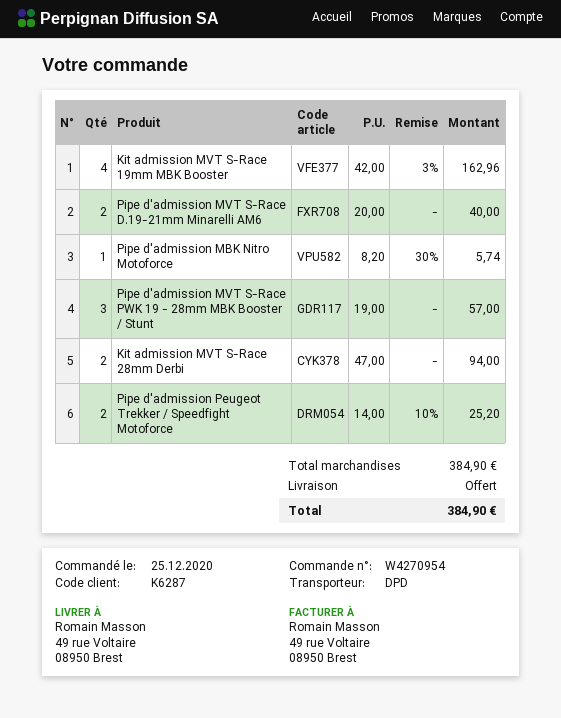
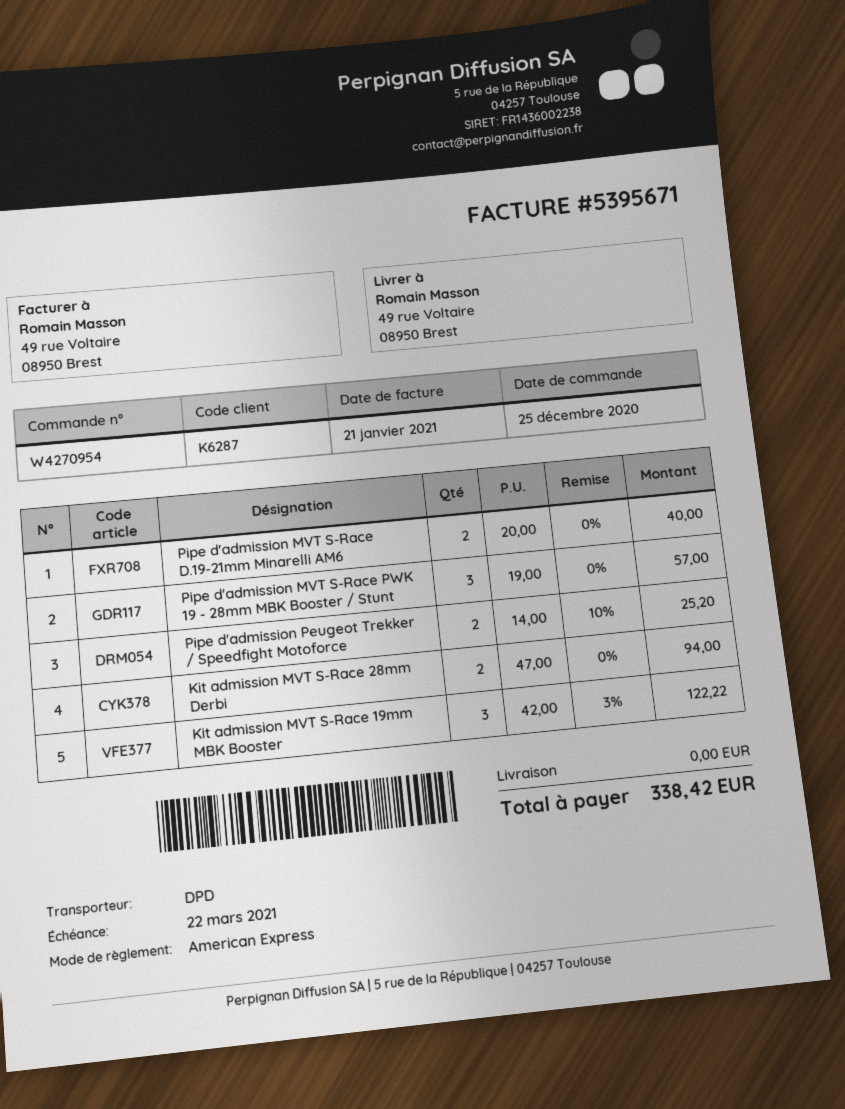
Kit admission MVT S-Race 19mm MBK Booster: 4 x 42.00 - 3% = 162.96 -> 3 x 42.00 - 3% = 122.22
Pipe d'admission MBK Nitro Motoforce: 1 x 8.20 - 30% = 5.74 -> none
total: 384.90 -> 338.42

